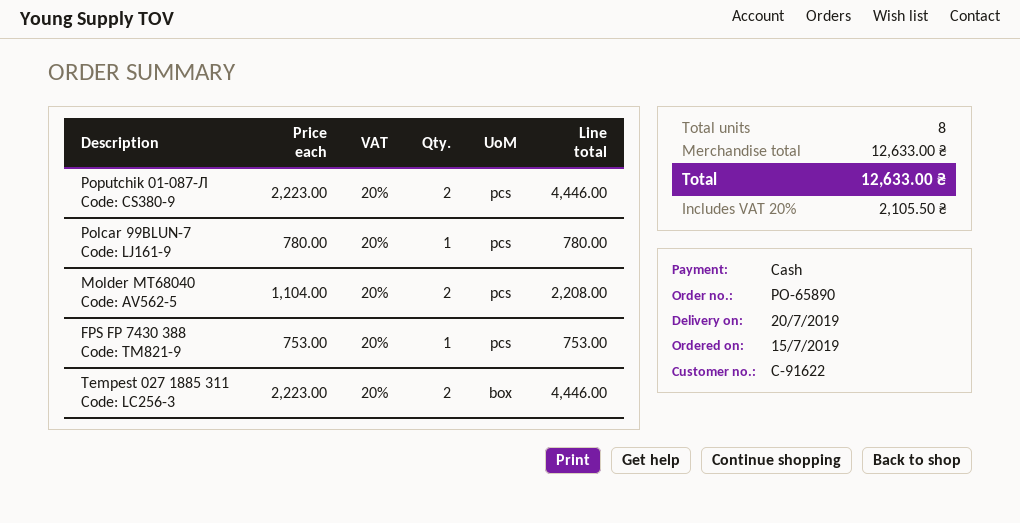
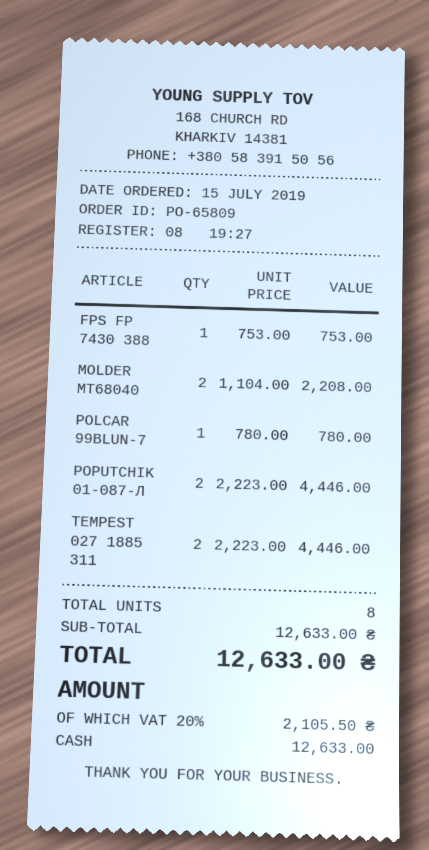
order number: PO-65890 -> PO-65809

